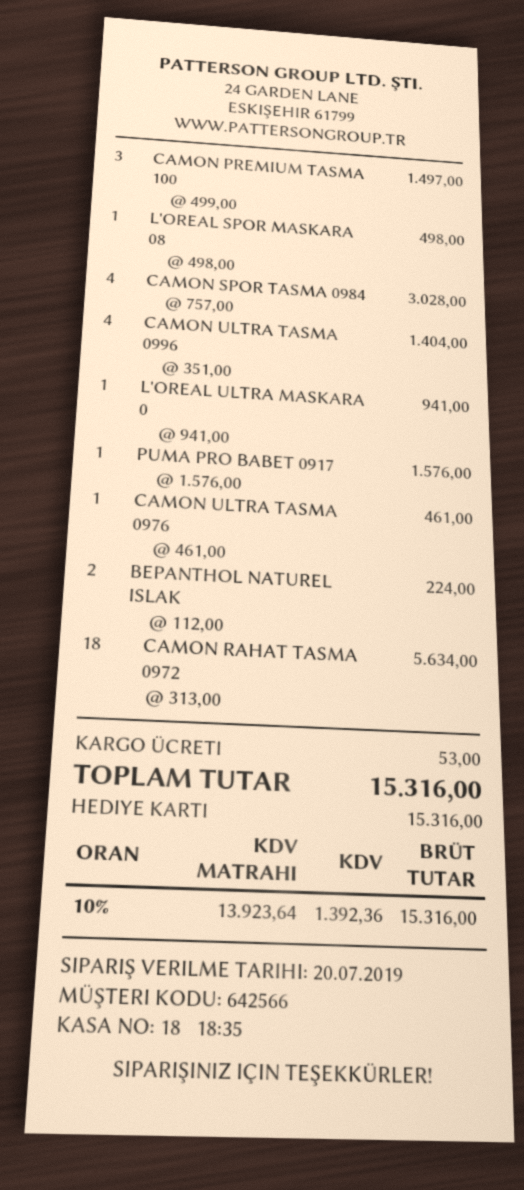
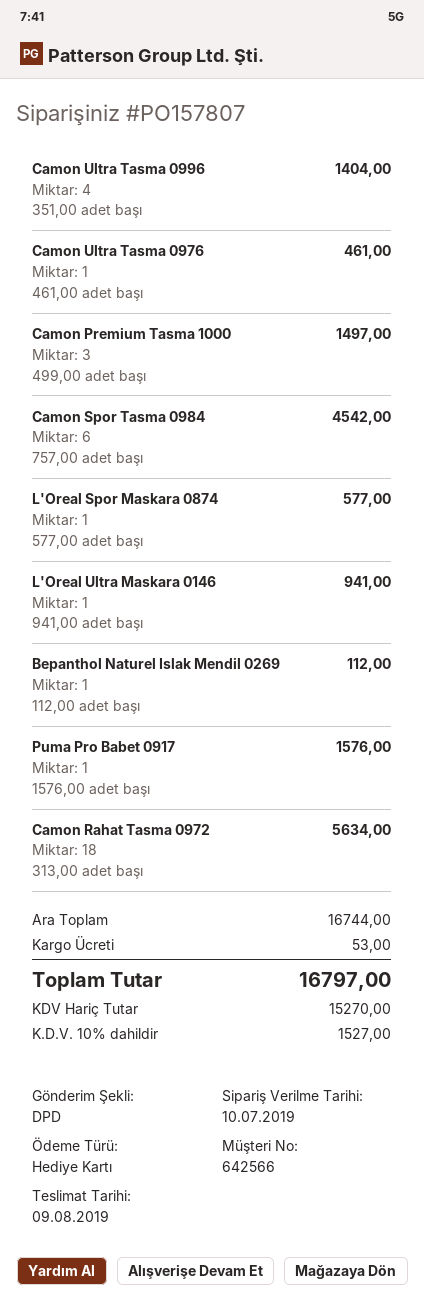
order date: 2019-07-20 -> 2019-07-10
L'OREAL SPOR MASKARA 08: 1 x 498.00 = 498.00 -> 1 x 577.00 = 577.00
CAMON SPOR TASMA 0984: 4 x 757.00 = 3028.00 -> 6 x 757.00 = 4542.00
BEPANTHOL NATUREL ISLAK: 2 x 112.00 = 224.00 -> 1 x 112.00 = 112.00
net: 13923.64 -> 15270.00
tax: 10% = 1392.36 -> 10% = 1527.00
total: 15316.00 -> 16797.00

